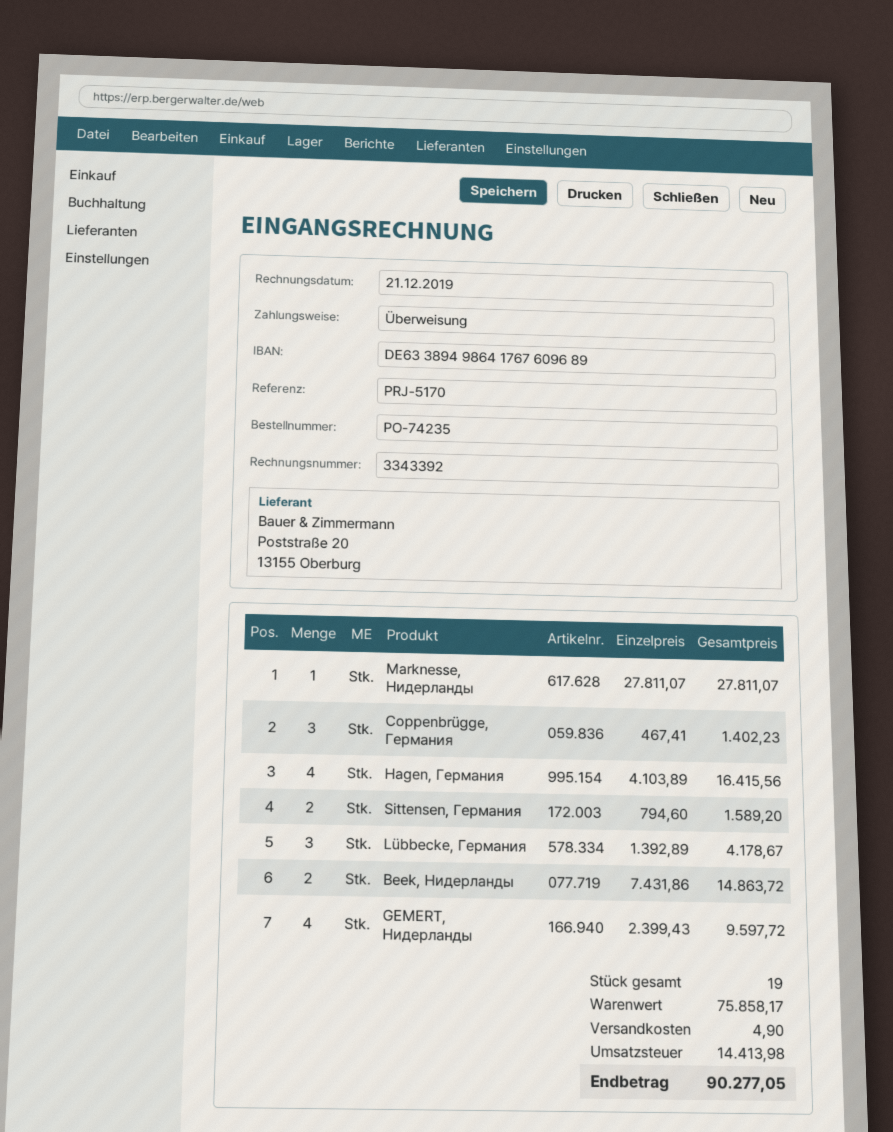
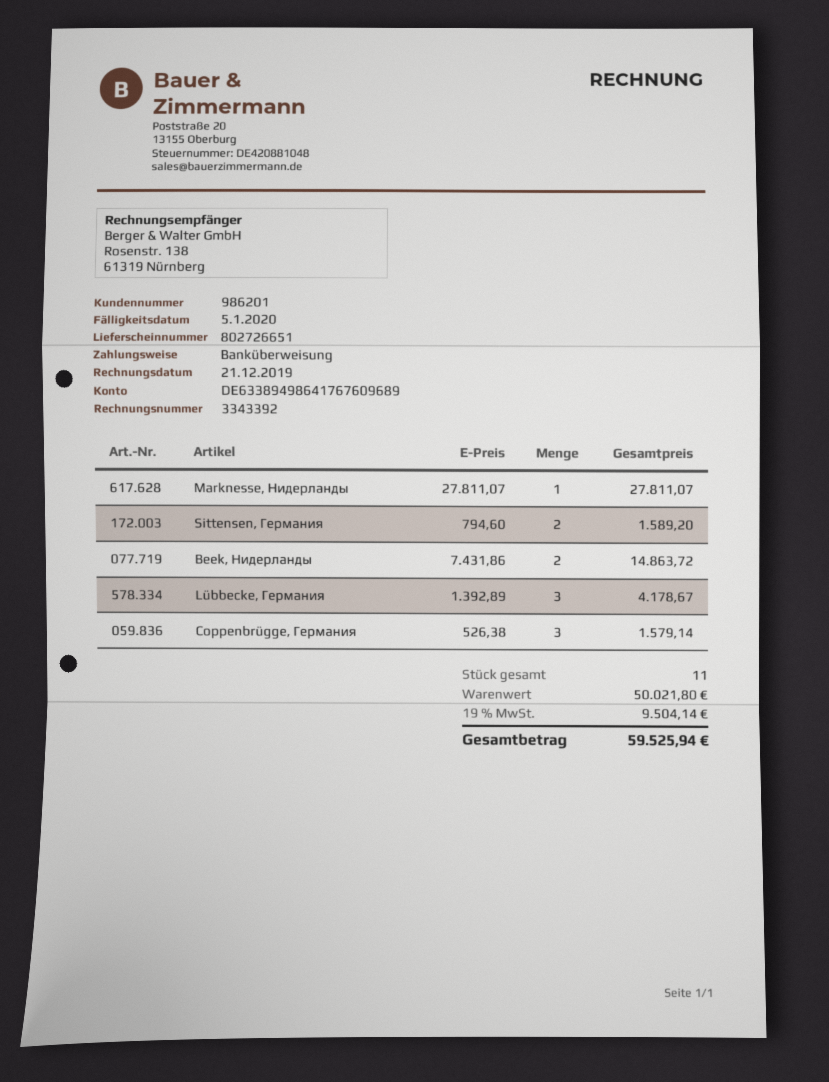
Coppenbrügge, Германия: 3 x 467.41 = 1402.23 -> 3 x 526.38 = 1579.14
Hagen, Германия: 4 x 4103.89 = 16415.56 -> none
GEMERT, Нидерланды: 4 x 2399.43 = 9597.72 -> none
total quantity: 19 -> 11
subtotal: 75858.17 -> 50021.80
shipping: 4.90 -> none
tax: 14413.98 -> 9504.14
total: 90277.05 -> 59525.94

